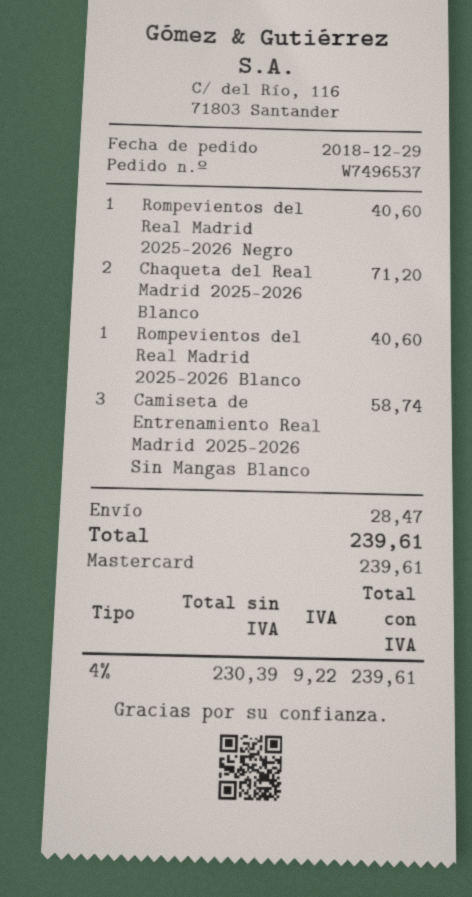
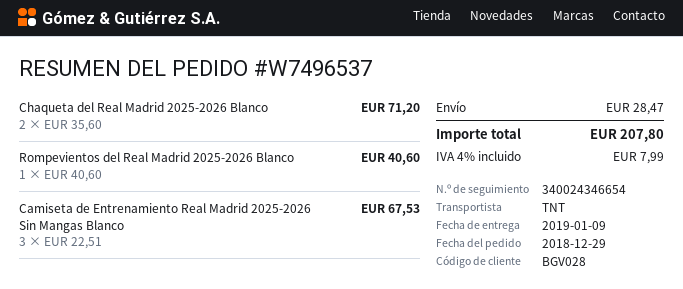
Rompevientos del Real Madrid 2025-2026 Negro: 1 for 40.60 -> none
Camiseta de Entrenamiento Real Madrid 2025-2026 Sin Mangas Blanco: 3 for 58.74 -> 3 for 67.53
tax: 4% = 9.22 -> 4% = 7.99
total: 239.61 -> 207.80

